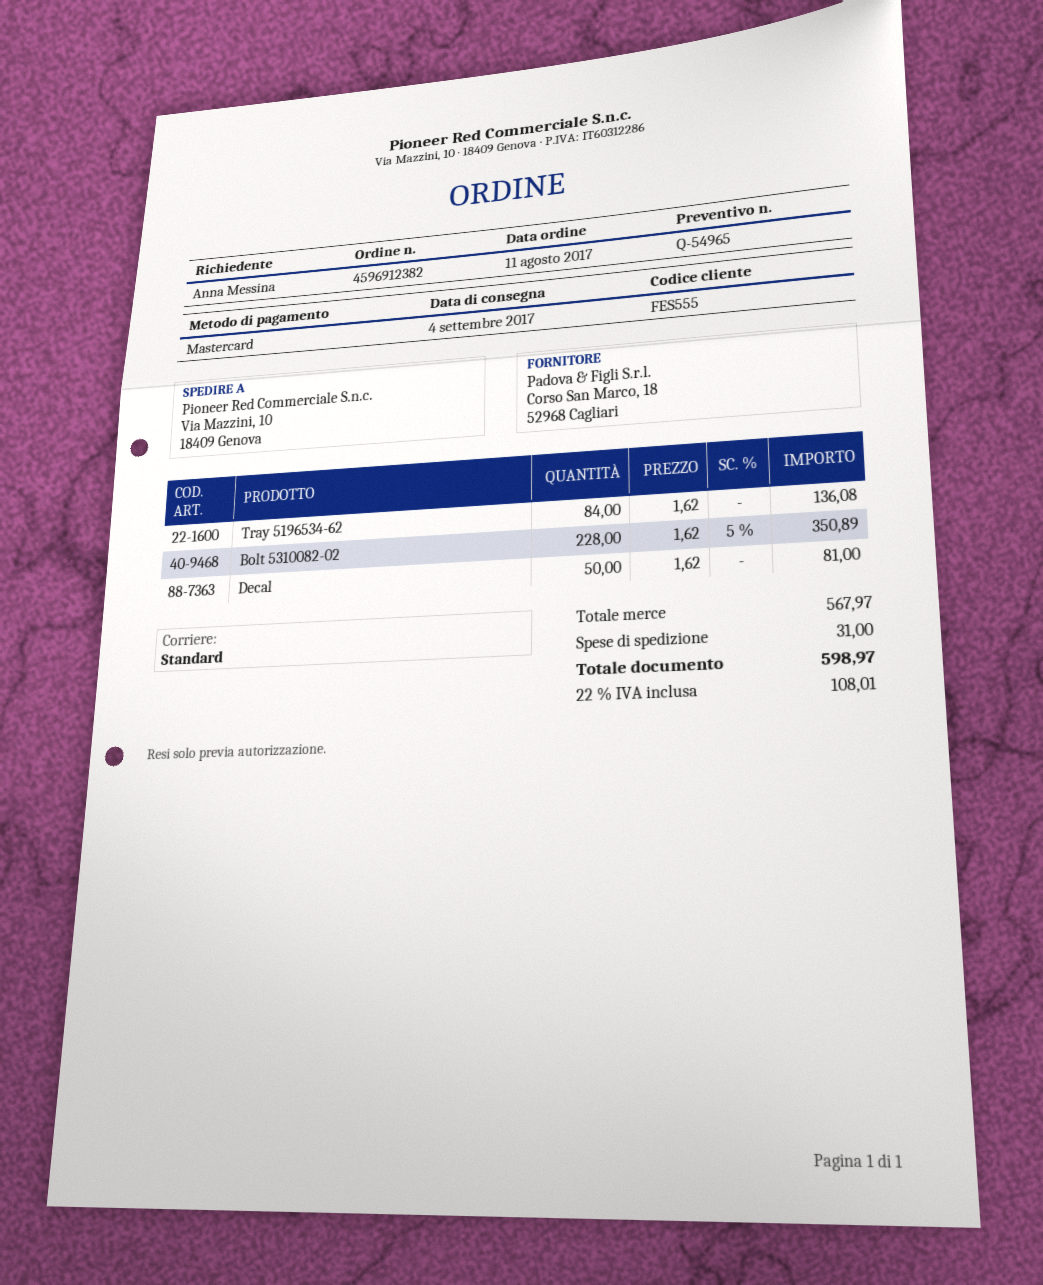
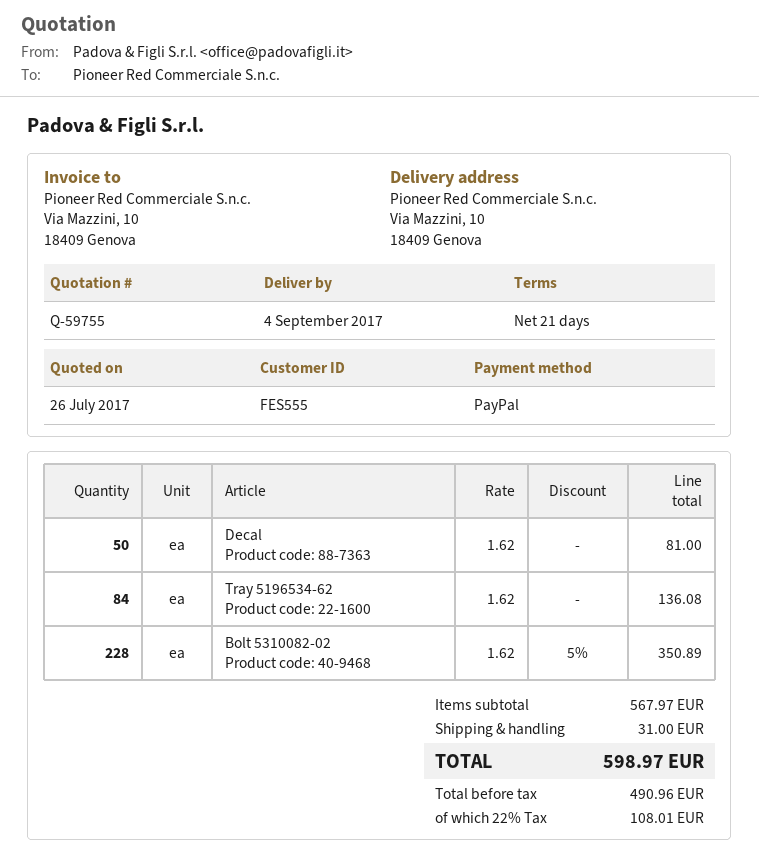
quote number: Q-54965 -> Q-59755
payment method: Mastercard -> PayPal

